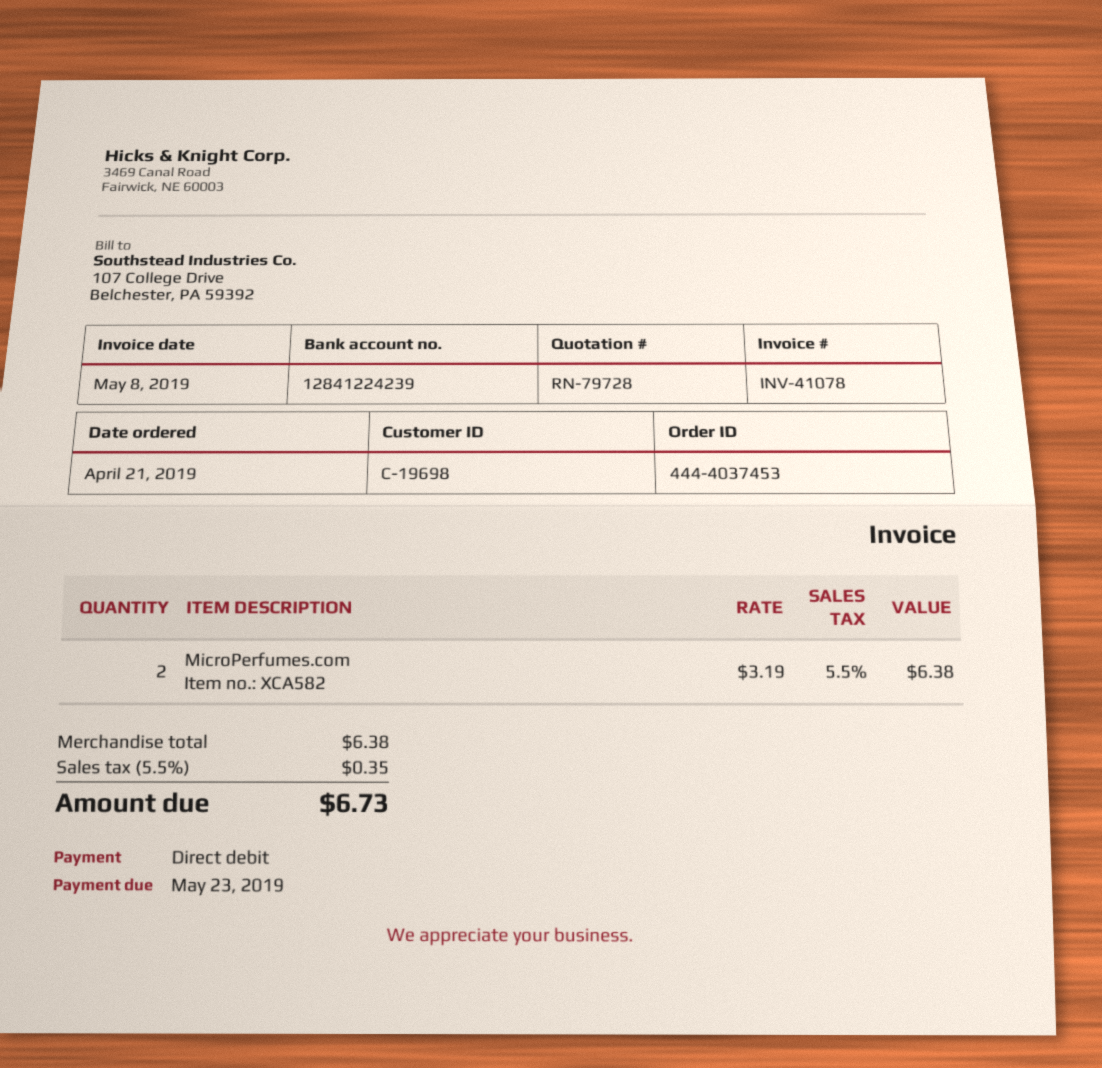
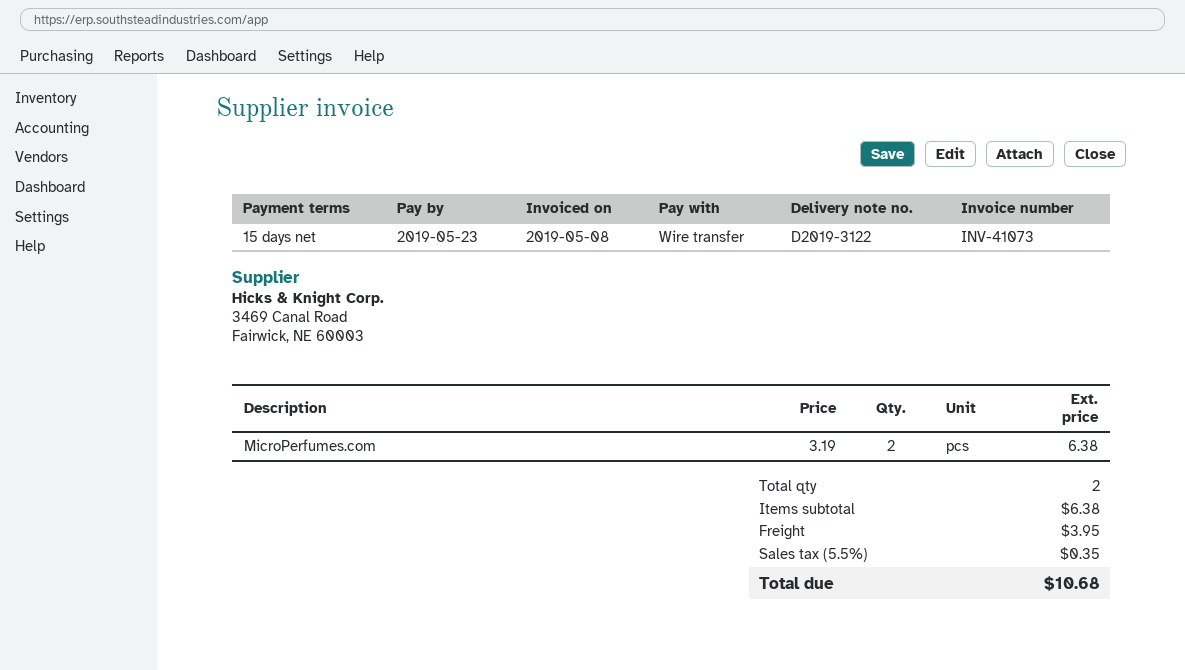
invoice number: INV-41078 -> INV-41073
payment method: direct debit -> bank transfer
shipping: none -> 3.95
total: 6.73 -> 10.68

